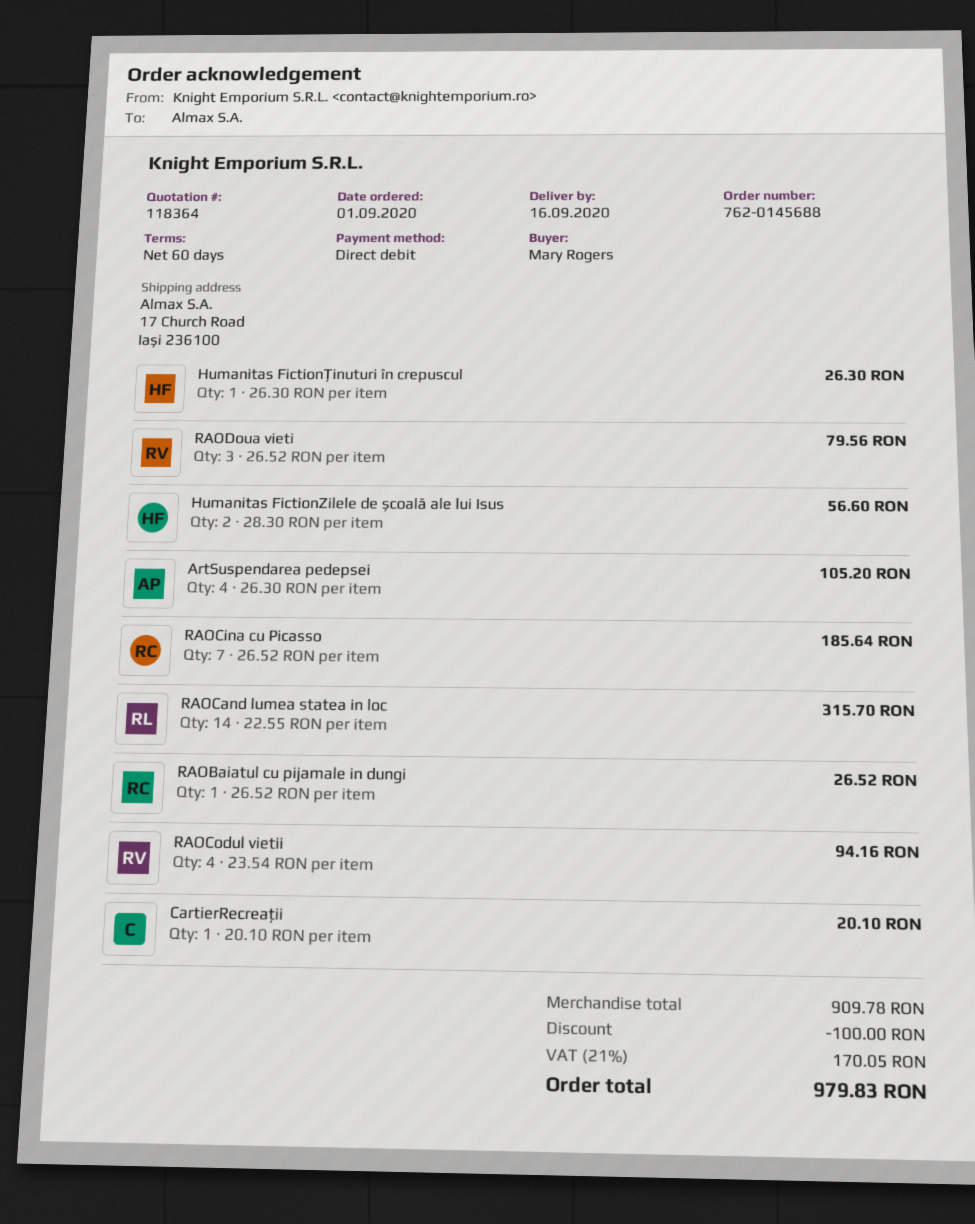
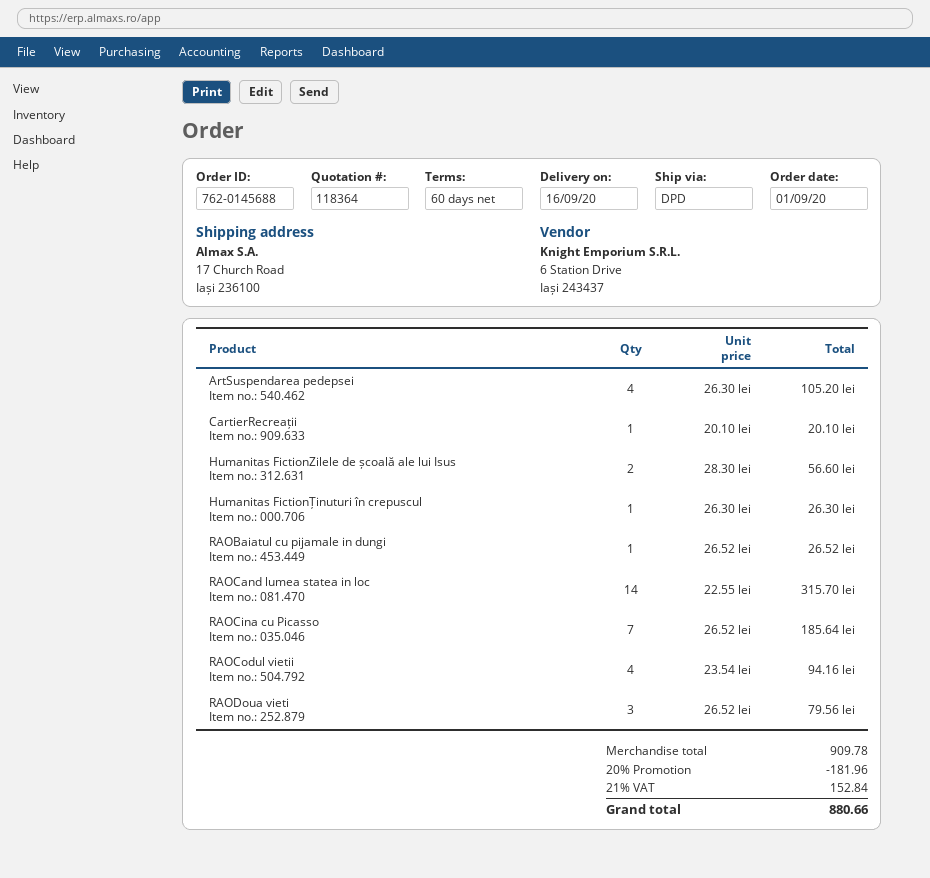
discount: 100.00 -> 181.96
tax: 21% = 170.05 -> 21% = 152.84
total: 979.83 -> 880.66

